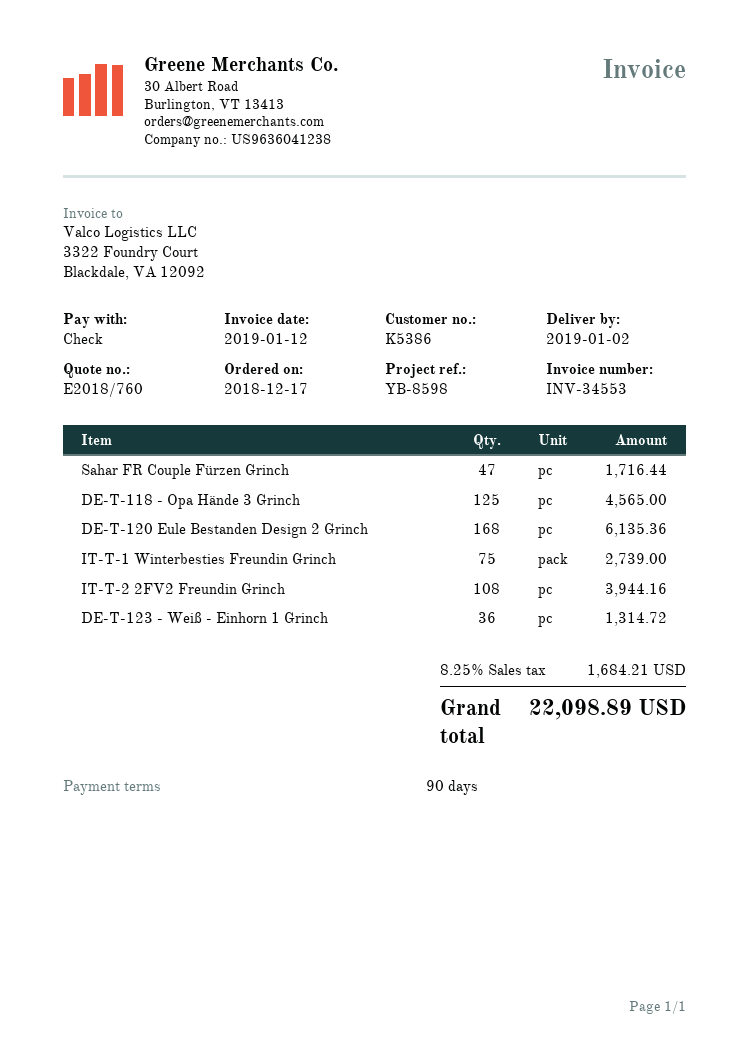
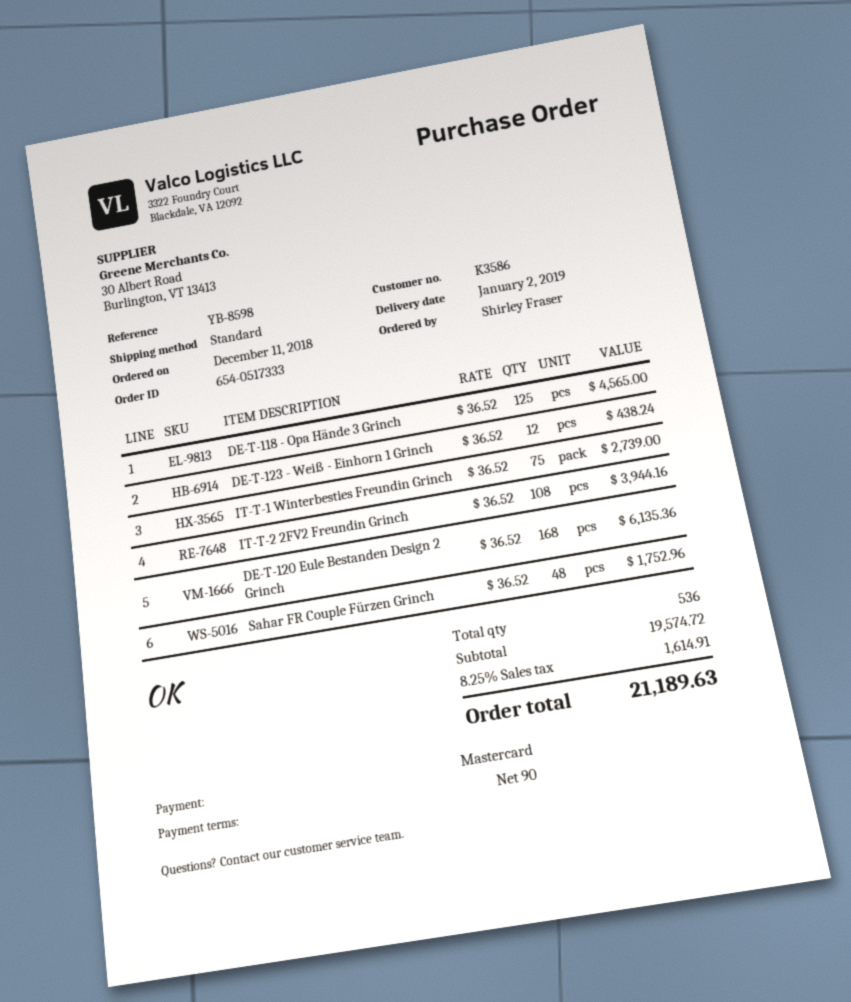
order date: 2018-12-17 -> 2018-12-11
customer number: K5386 -> K3586
payment method: cheque -> Mastercard
Sahar FR Couple Fürzen Grinch: 47 for 1716.44 -> 48 for 1752.96
DE-T-123 - Weiß - Einhorn 1 Grinch: 36 for 1314.72 -> 12 for 438.24
tax: 8.25% = 1684.21 -> 8.25% = 1614.91
total: 22098.89 -> 21189.63

